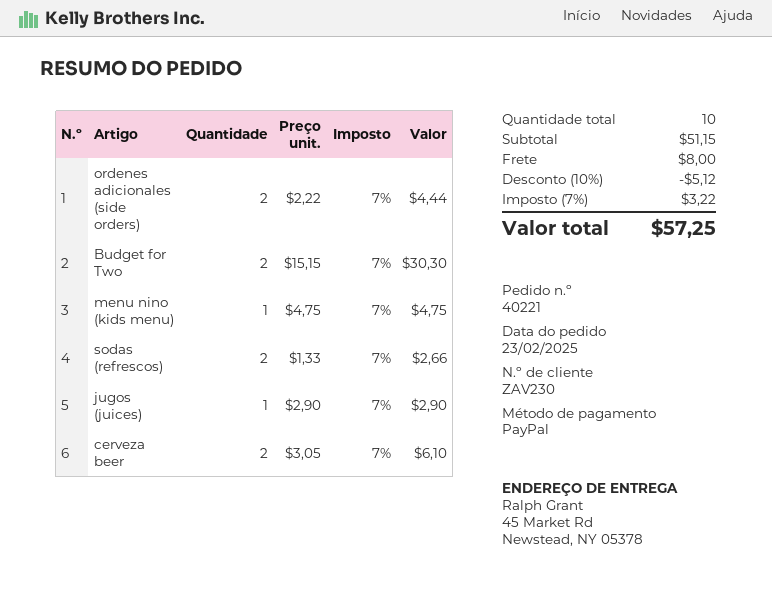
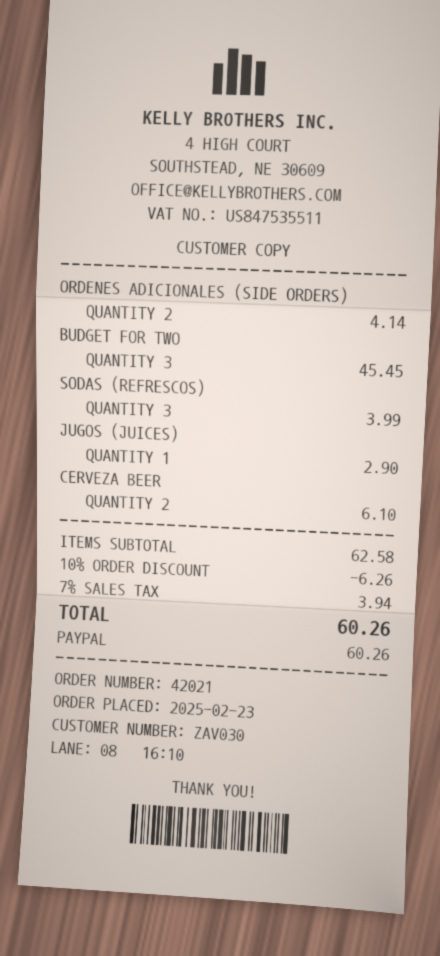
order number: 40221 -> 42021
customer number: ZAV230 -> ZAV030
ordenes adicionales (side orders): 2 for 4.44 -> 2 for 4.14
Budget for Two: 2 for 30.30 -> 3 for 45.45
menu nino (kids menu): 1 for 4.75 -> none
sodas (refrescos): 2 for 2.66 -> 3 for 3.99
subtotal: 51.15 -> 62.58
discount: 10% = 5.12 -> 10% = 6.26
shipping: 8.00 -> none
tax: 7% = 3.22 -> 7% = 3.94
total: 57.25 -> 60.26

